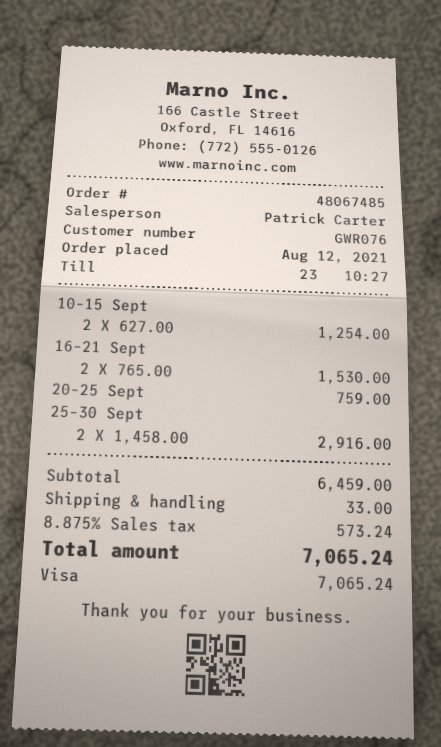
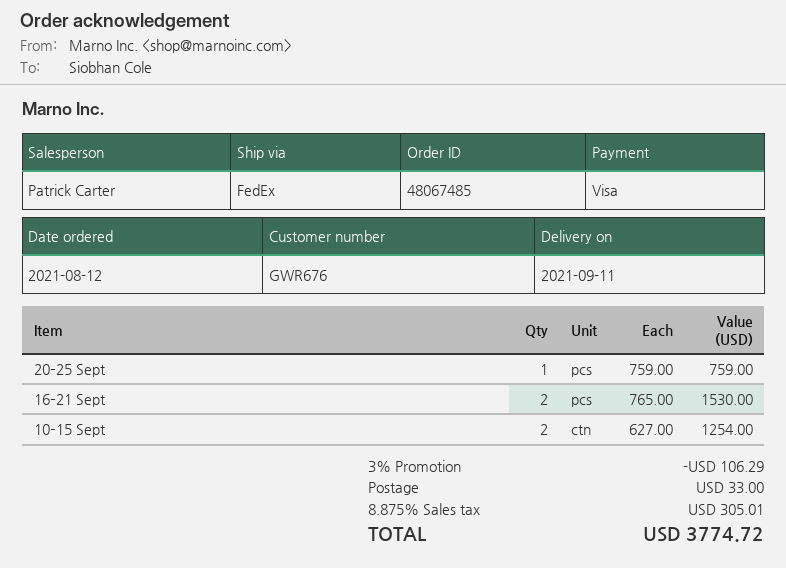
customer number: GWR076 -> GWR676
25–30 Sept: 2 x 1458.00 = 2916.00 -> none
discount: none -> 3% = 106.29
tax: 8.875% = 573.24 -> 8.875% = 305.01
total: 7065.24 -> 3774.72

